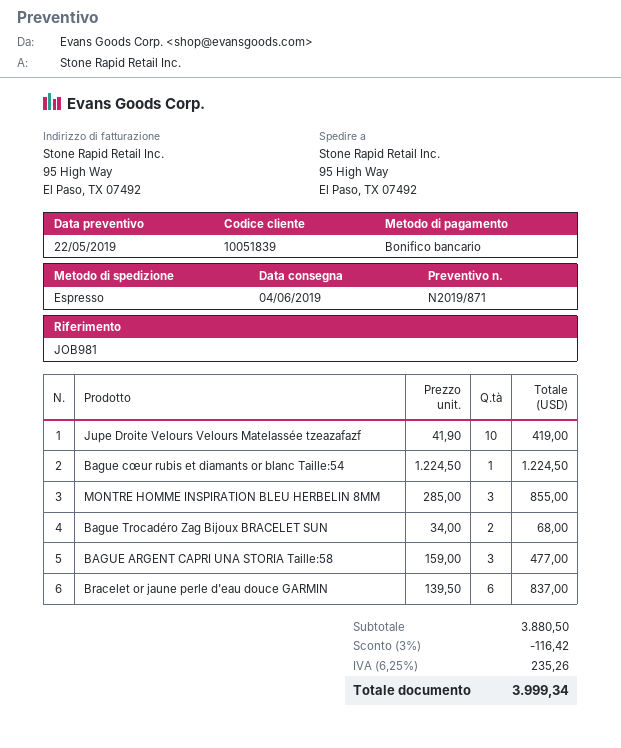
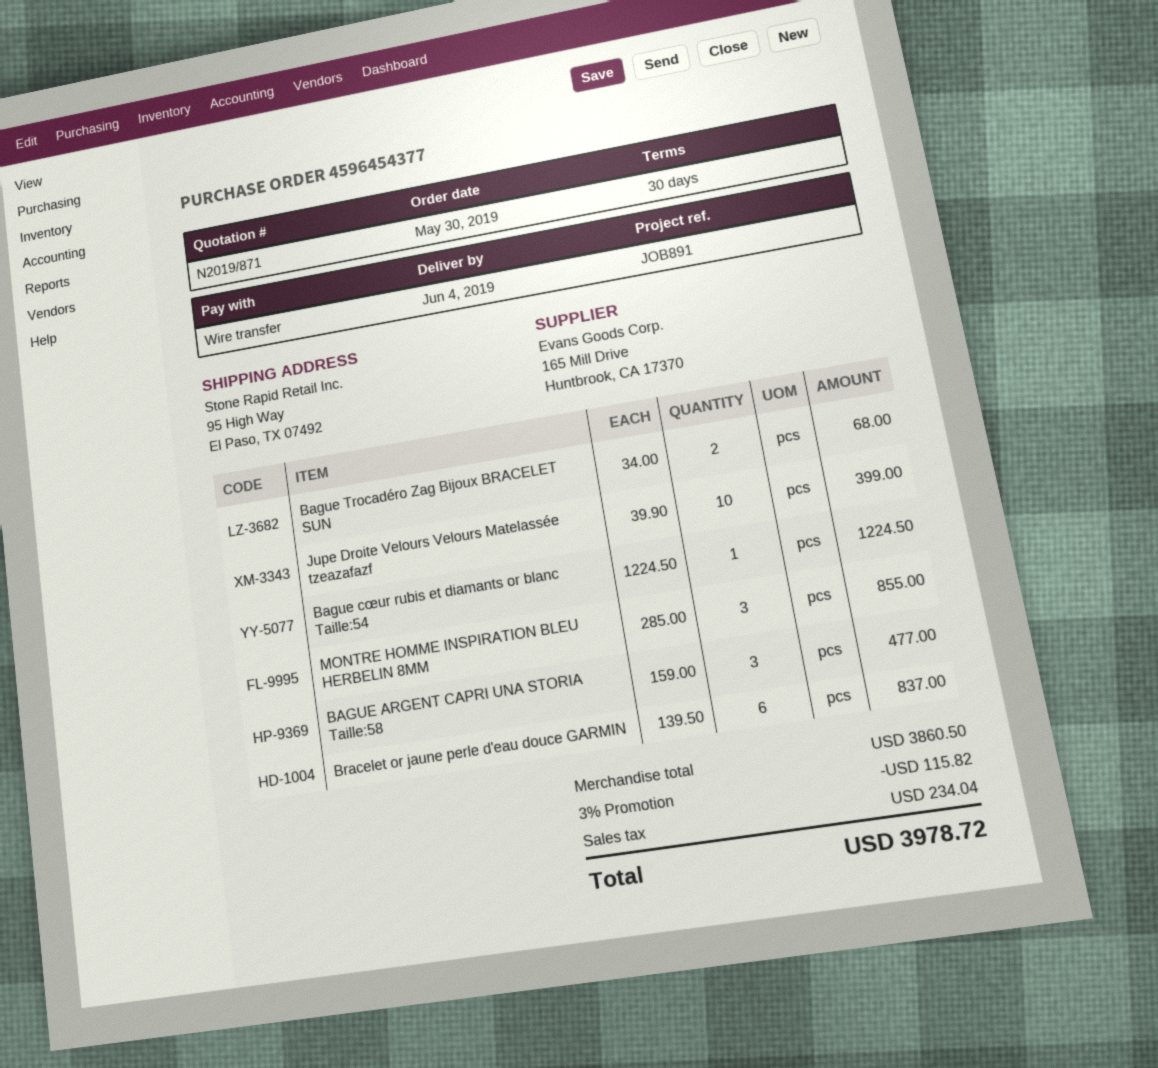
reference: JOB981 -> JOB891
Jupe Droite Velours Velours Matelassée tzeazafazf: 10 x 41.90 = 419.00 -> 10 x 39.90 = 399.00
subtotal: 3880.50 -> 3860.50
discount: 3% = 116.42 -> 3% = 115.82
tax: 235.26 -> 234.04
total: 3999.34 -> 3978.72

